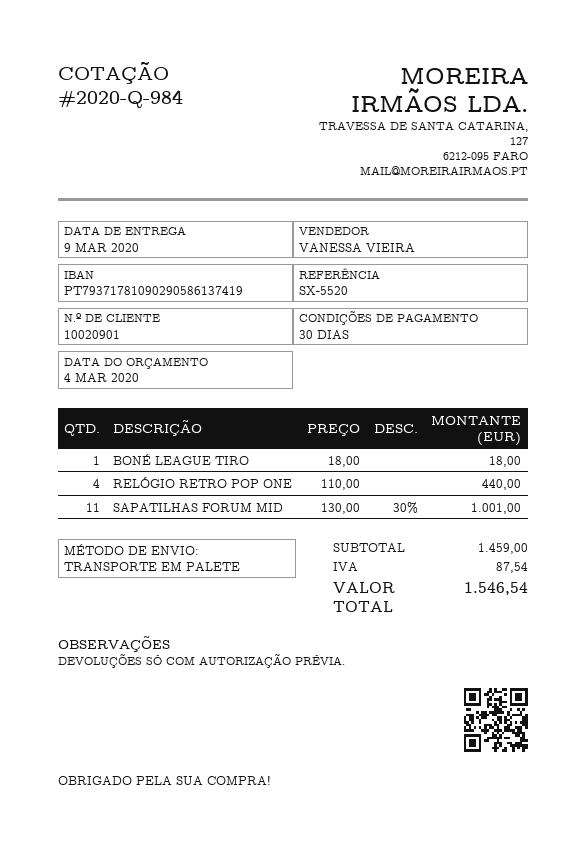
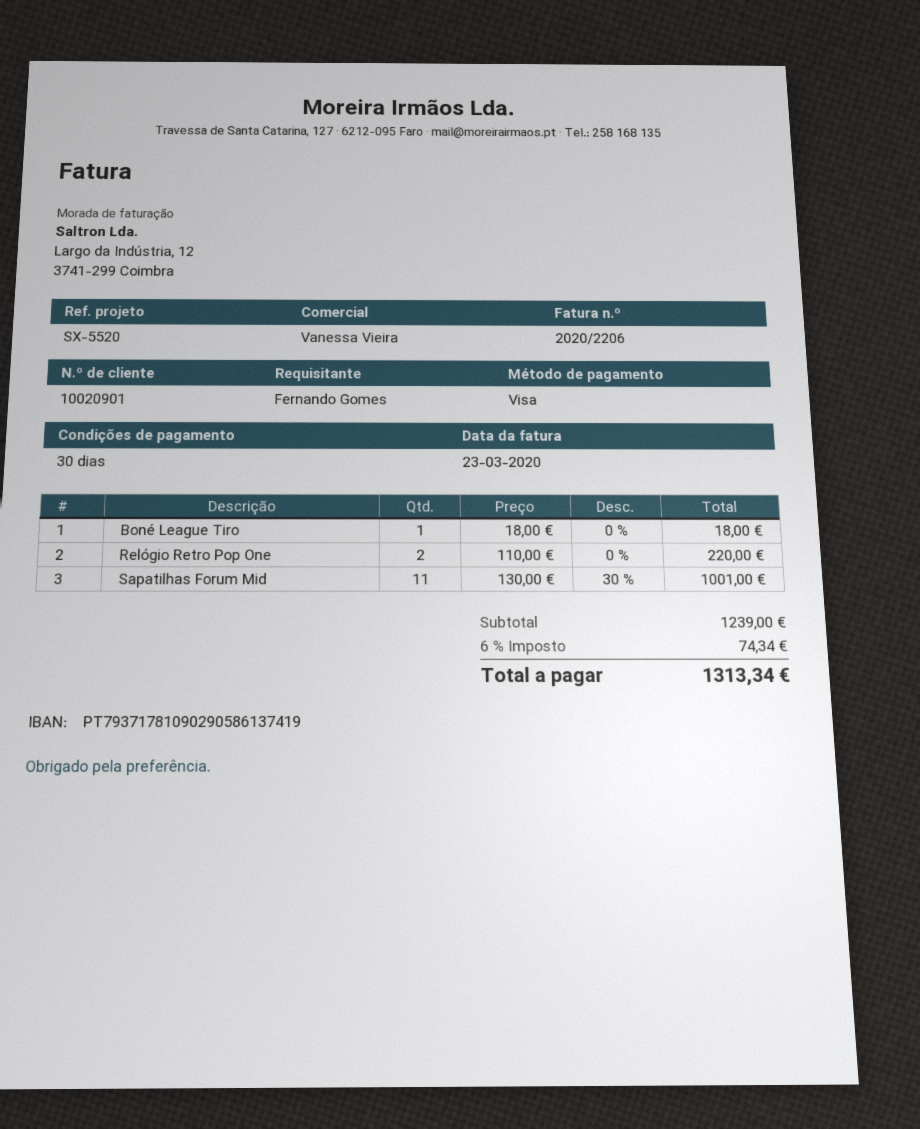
RELÓGIO RETRO POP ONE: 4 x 110.00 = 440.00 -> 2 x 110.00 = 220.00
subtotal: 1459.00 -> 1239.00
tax: 87.54 -> 74.34
total: 1546.54 -> 1313.34

